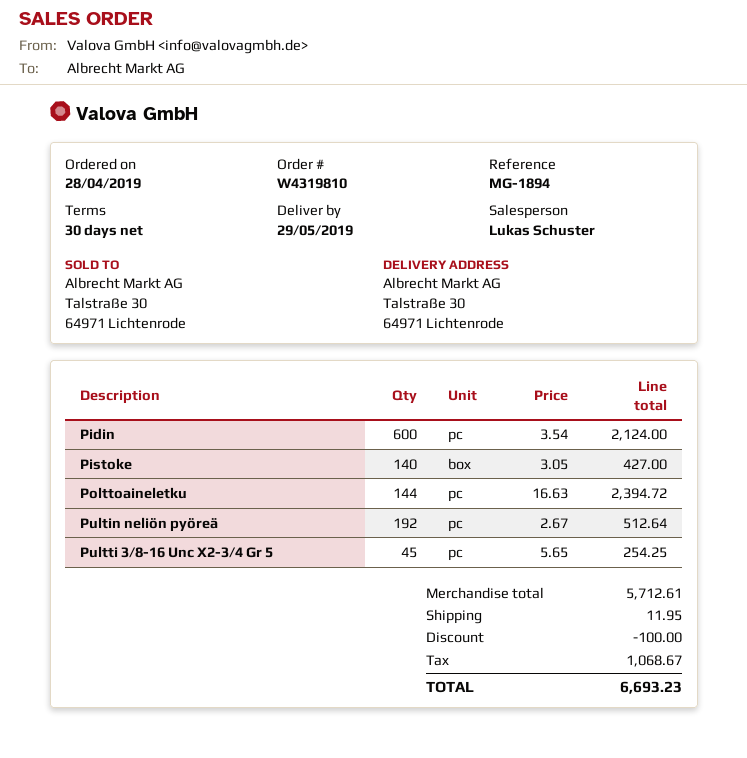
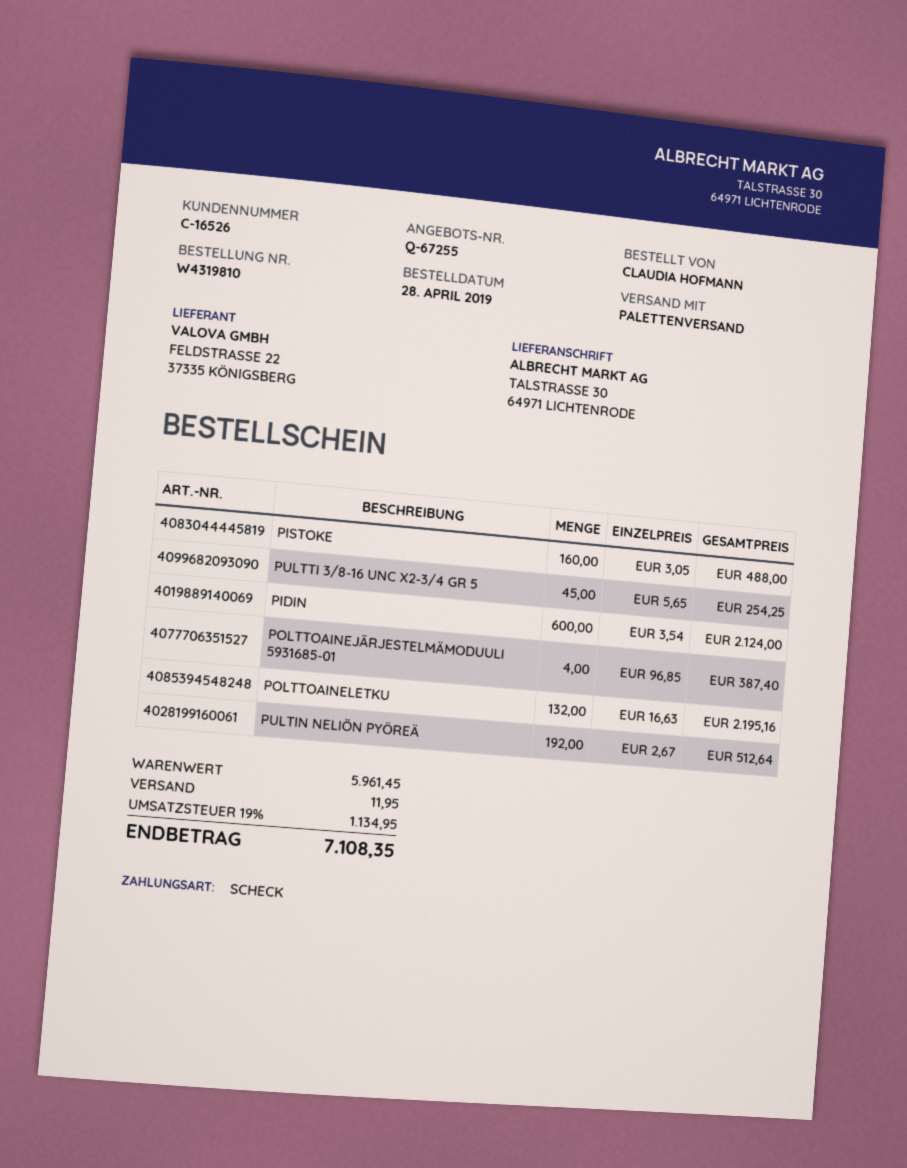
Pistoke: 140 x 3.05 = 427.00 -> 160 x 3.05 = 488.00
Polttoaineletku: 144 x 16.63 = 2394.72 -> 132 x 16.63 = 2195.16
POLTTOAINEJÄRJESTELMÄMODUULI 5931685-01: none -> 4 x 96.85 = 387.40
subtotal: 5712.61 -> 5961.45
discount: 100.00 -> none
tax: 1068.67 -> 1134.95
total: 6693.23 -> 7108.35

